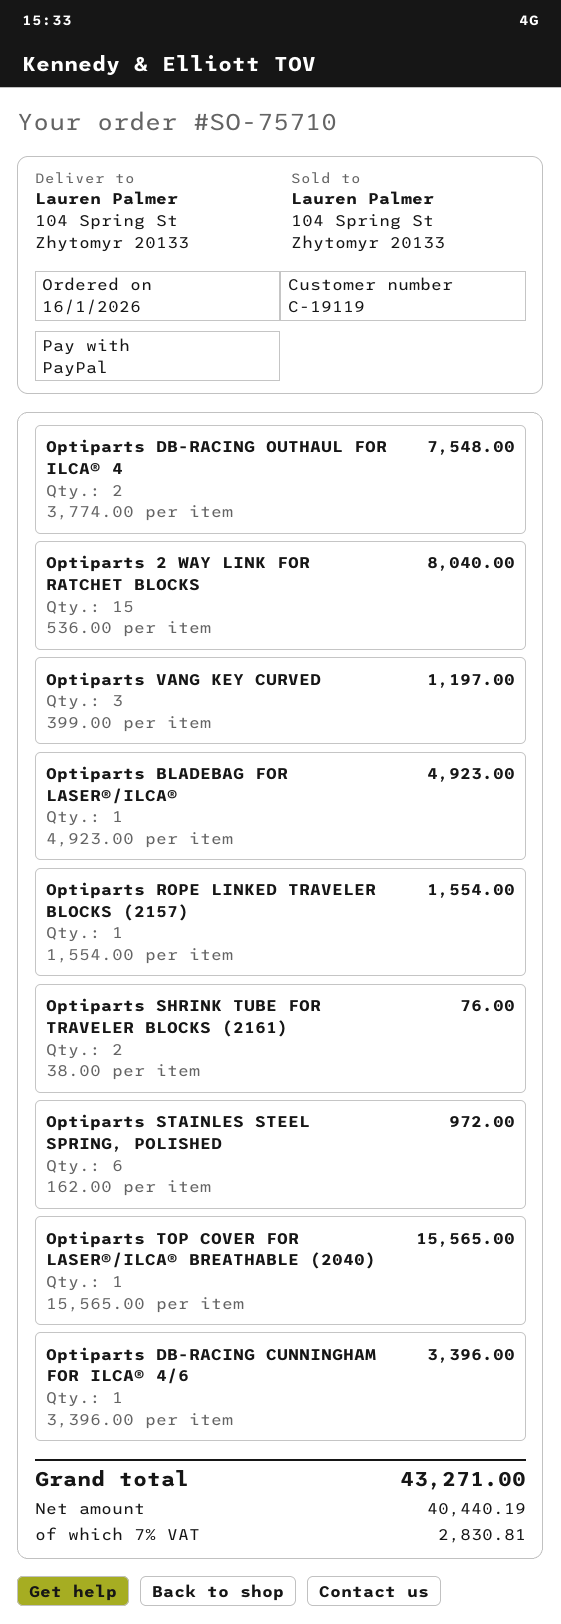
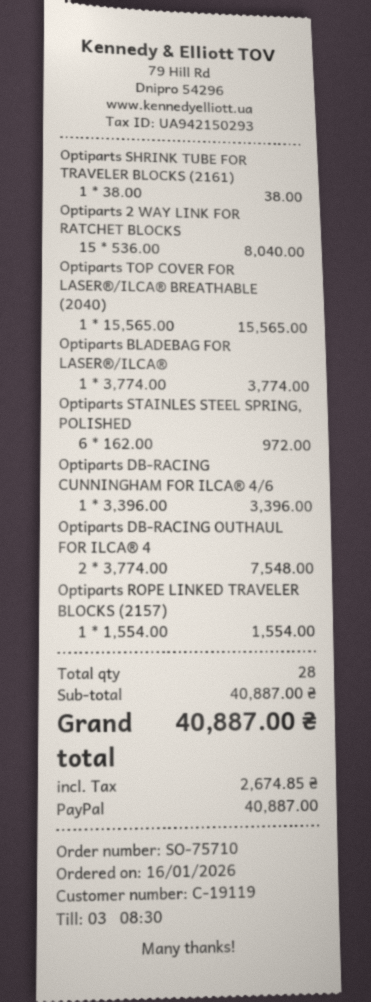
Optiparts VANG KEY CURVED: 3 x 399.00 = 1197.00 -> none
Optiparts BLADEBAG FOR LASER®/ILCA®: 1 x 4923.00 = 4923.00 -> 1 x 3774.00 = 3774.00
Optiparts SHRINK TUBE FOR TRAVELER BLOCKS (2161): 2 x 38.00 = 76.00 -> 1 x 38.00 = 38.00
tax: 2830.81 -> 2674.85
total: 43271.00 -> 40887.00

